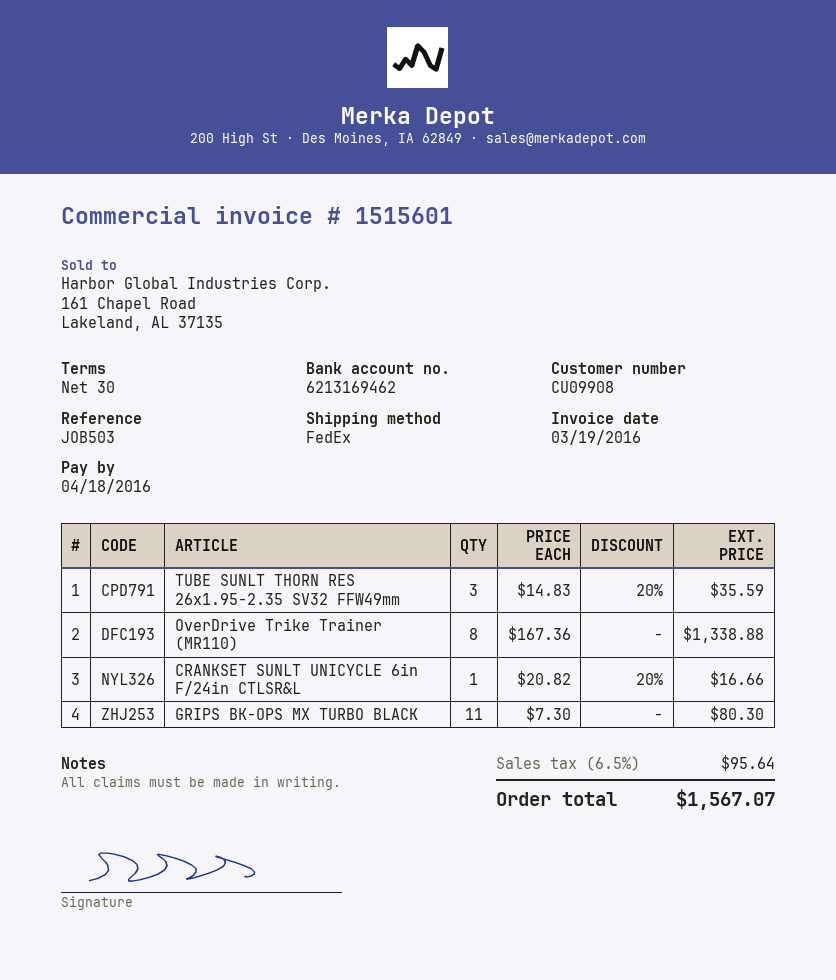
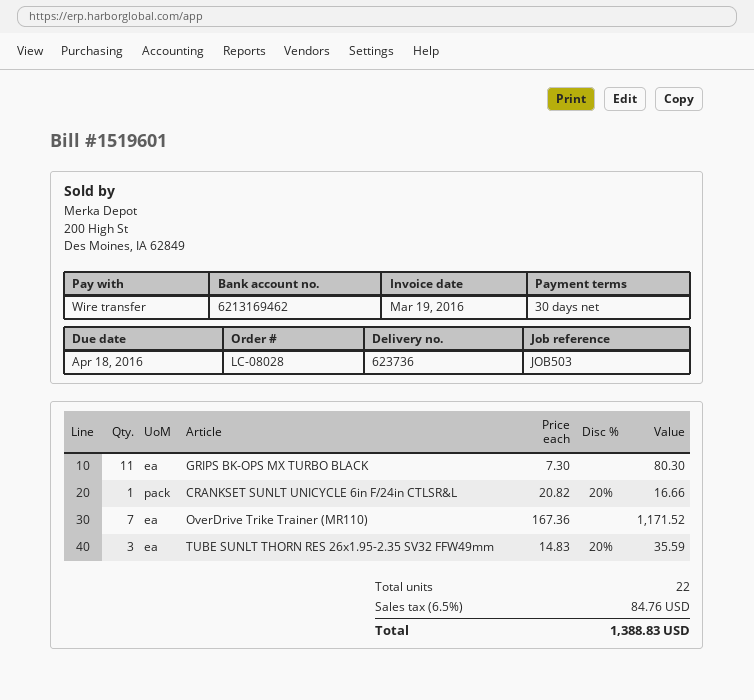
invoice number: 1515601 -> 1519601
OverDrive Trike Trainer (MR110): 8 x 167.36 = 1338.88 -> 7 x 167.36 = 1171.52
tax: 6.5% = 95.64 -> 6.5% = 84.76
total: 1567.07 -> 1388.83

